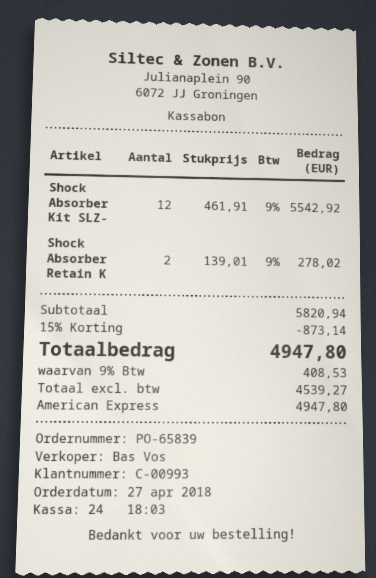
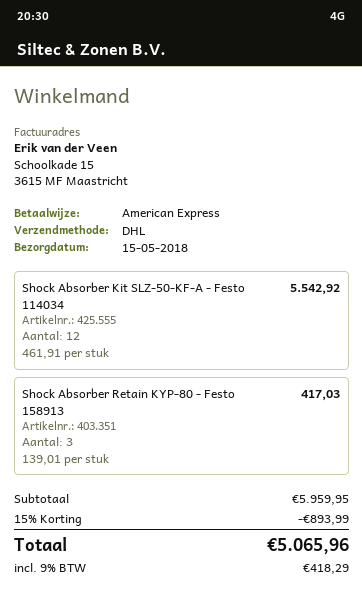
Shock Absorber Retain K: 2 x 139.01 = 278.02 -> 3 x 139.01 = 417.03
subtotal: 5820.94 -> 5959.95
discount: 15% = 873.14 -> 15% = 893.99
tax: 9% = 408.53 -> 9% = 418.29
total: 4947.80 -> 5065.96

